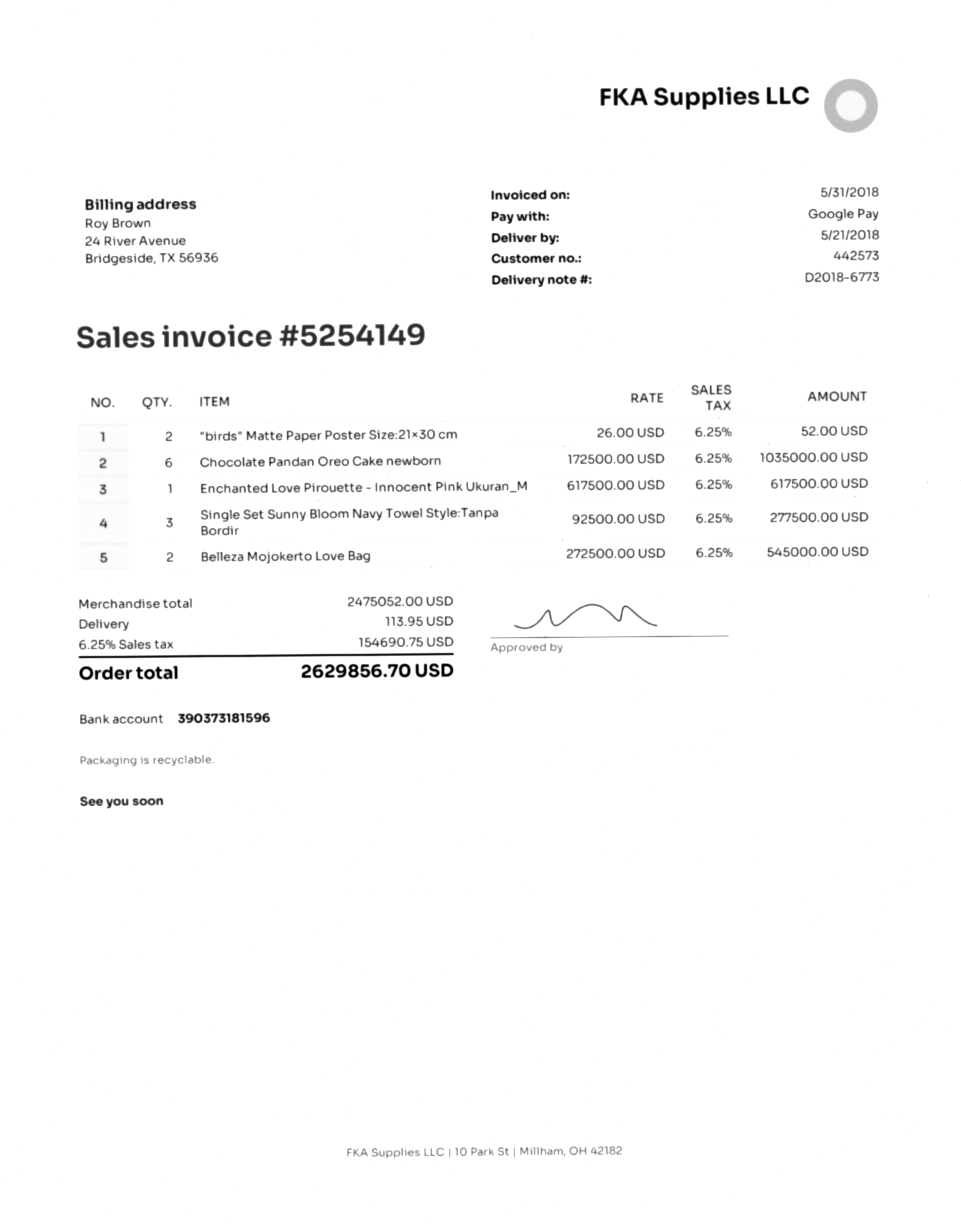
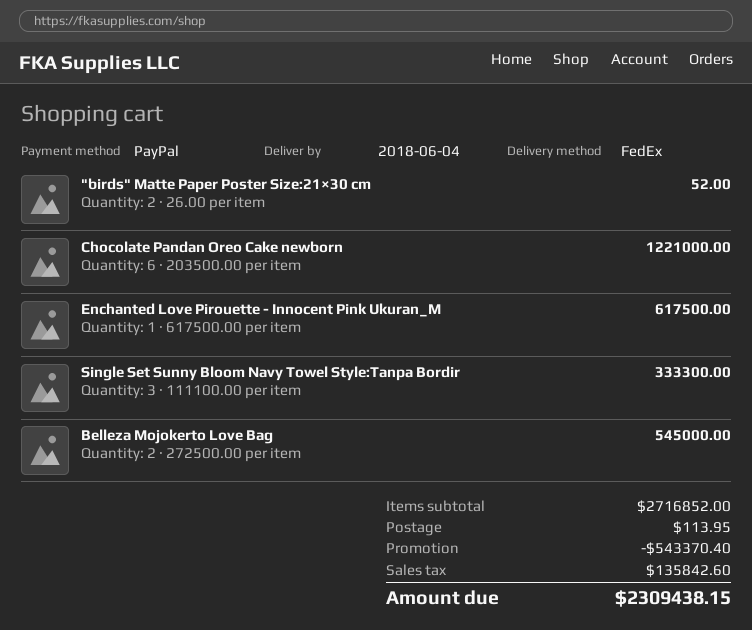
delivery date: 2018-05-21 -> 2018-06-04
payment method: Google Pay -> PayPal
Chocolate Pandan Oreo Cake newborn: 6 x 172500.00 = 1035000.00 -> 6 x 203500.00 = 1221000.00
Single Set Sunny Bloom Navy Towel Style:Tanpa Bordir: 3 x 92500.00 = 277500.00 -> 3 x 111100.00 = 333300.00
subtotal: 2475052.00 -> 2716852.00
discount: none -> 543370.40
tax: 154690.75 -> 135842.60
total: 2629856.70 -> 2309438.15

